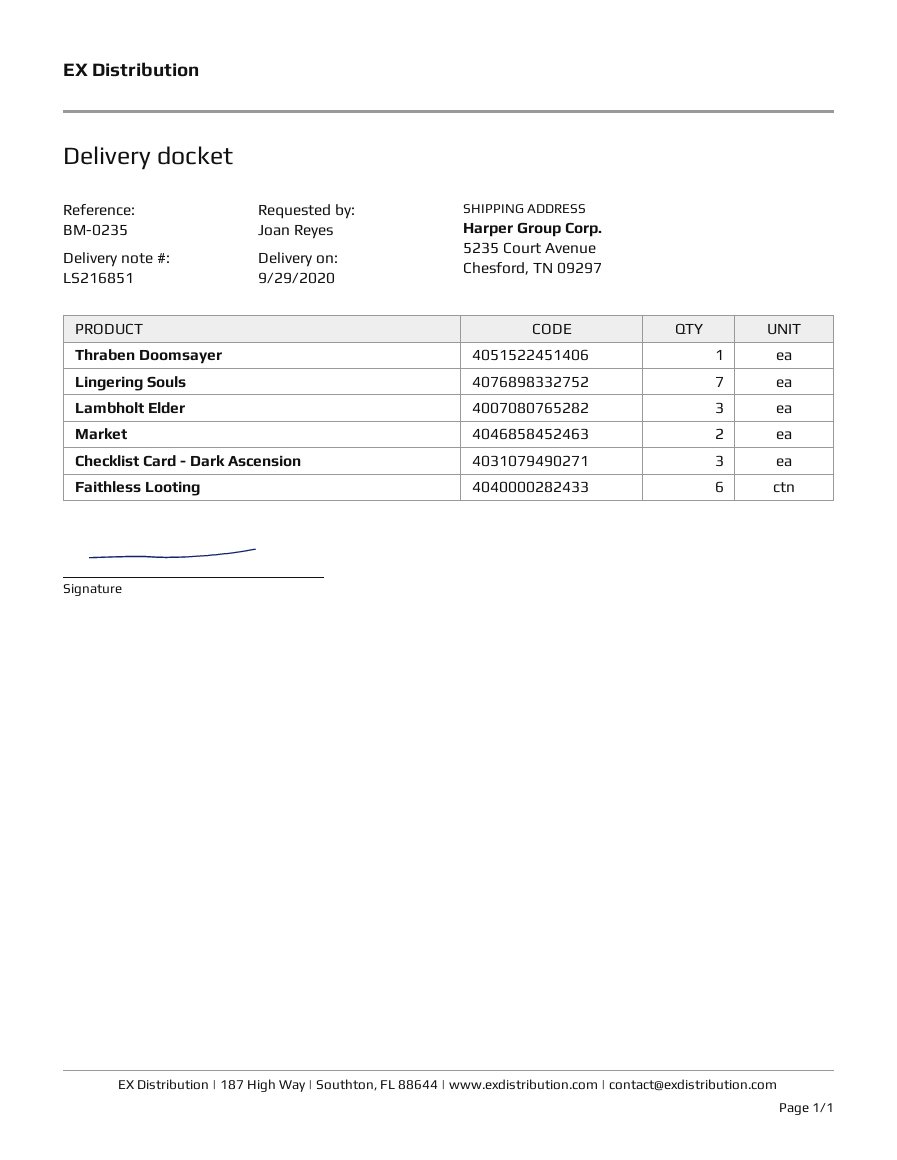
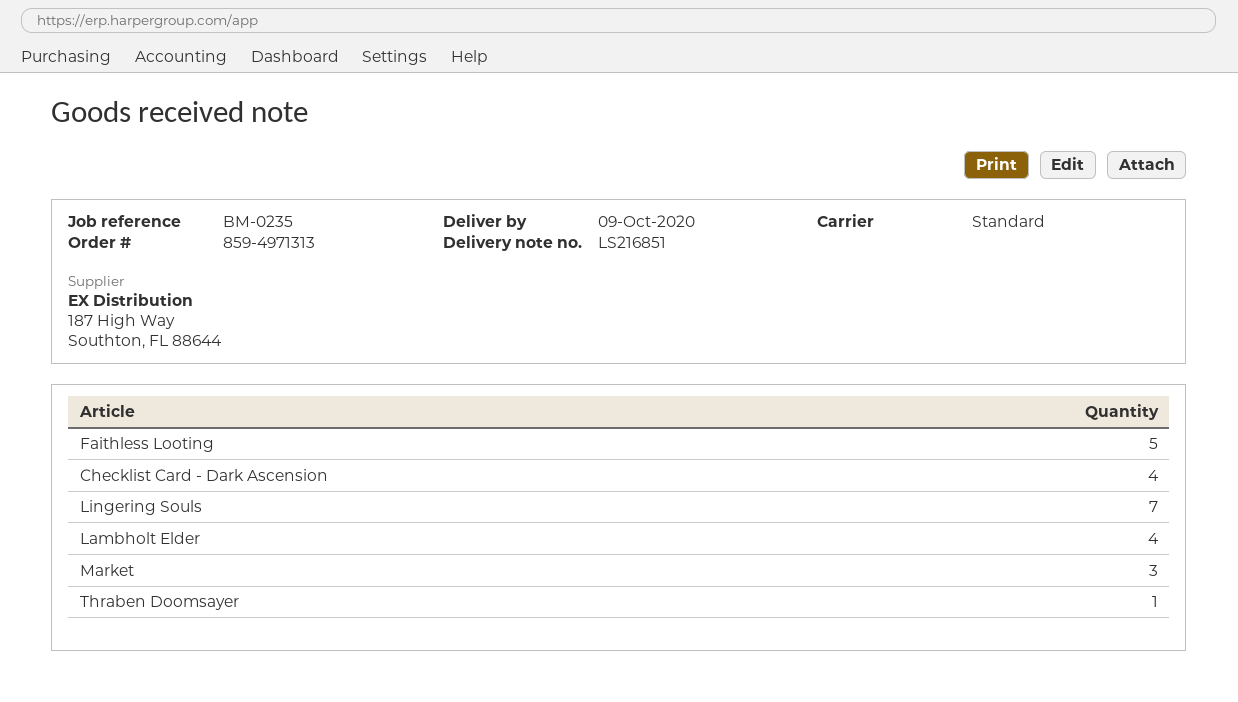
delivery date: 2020-09-29 -> 2020-10-09
Lambholt Elder: 3 -> 4
Market: 2 -> 3
Checklist Card - Dark Ascension: 3 -> 4
Faithless Looting: 6 -> 5

